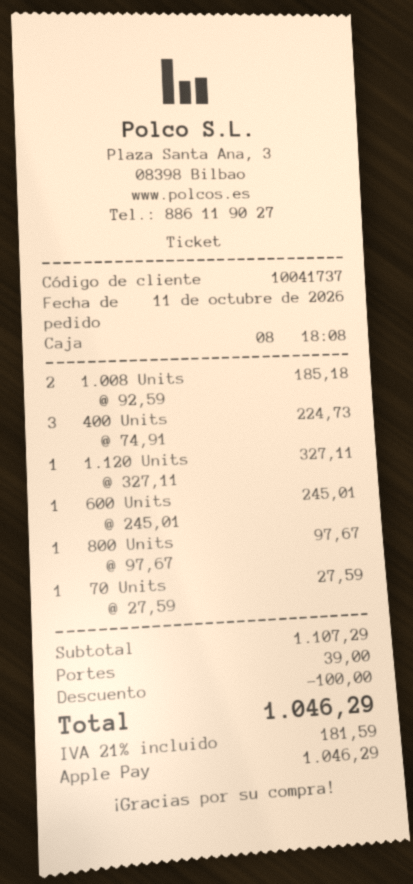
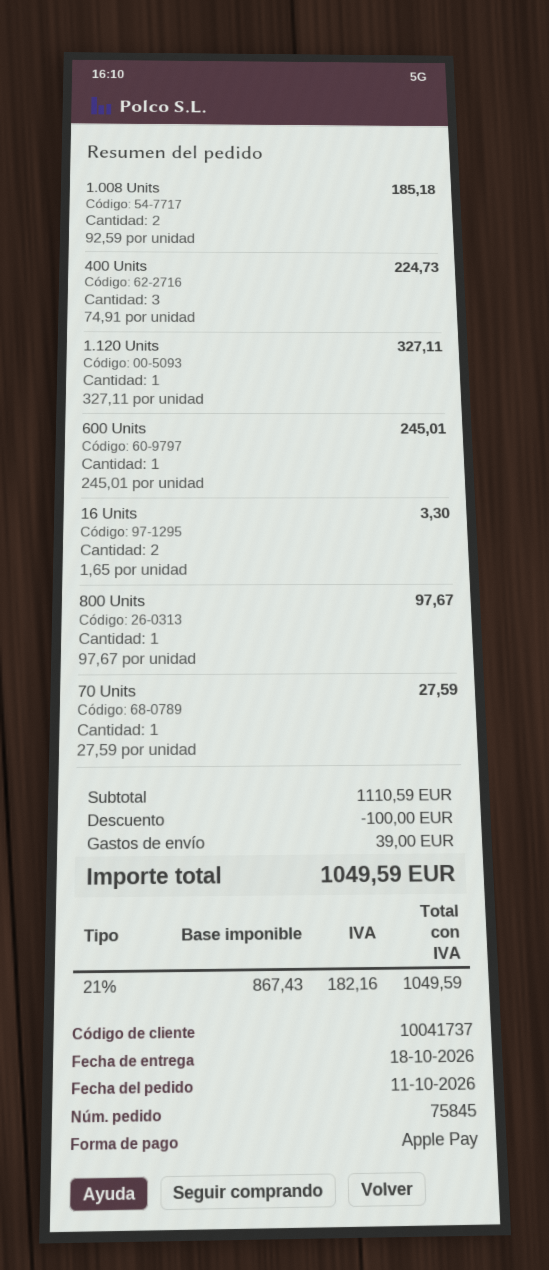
16 Units: none -> 2 x 1.65 = 3.30
subtotal: 1107.29 -> 1110.59
tax: 21% = 181.59 -> 21% = 182.16
total: 1046.29 -> 1049.59

